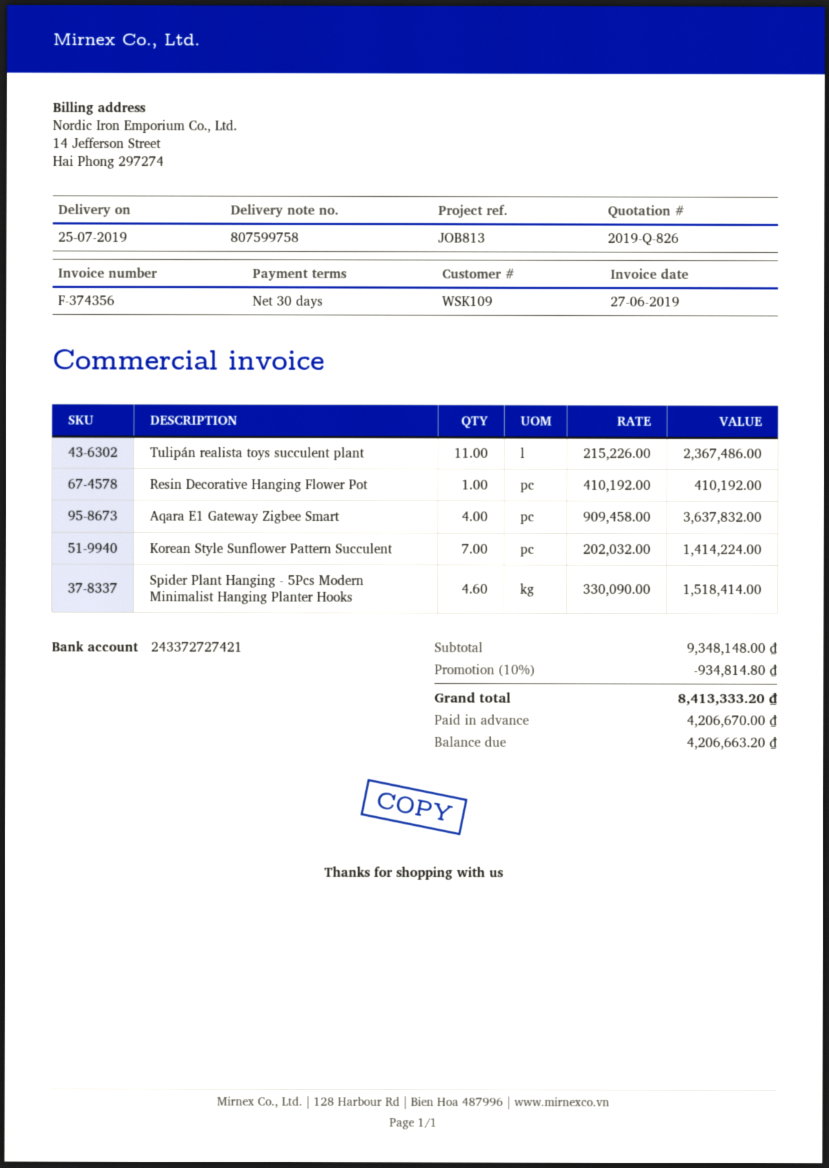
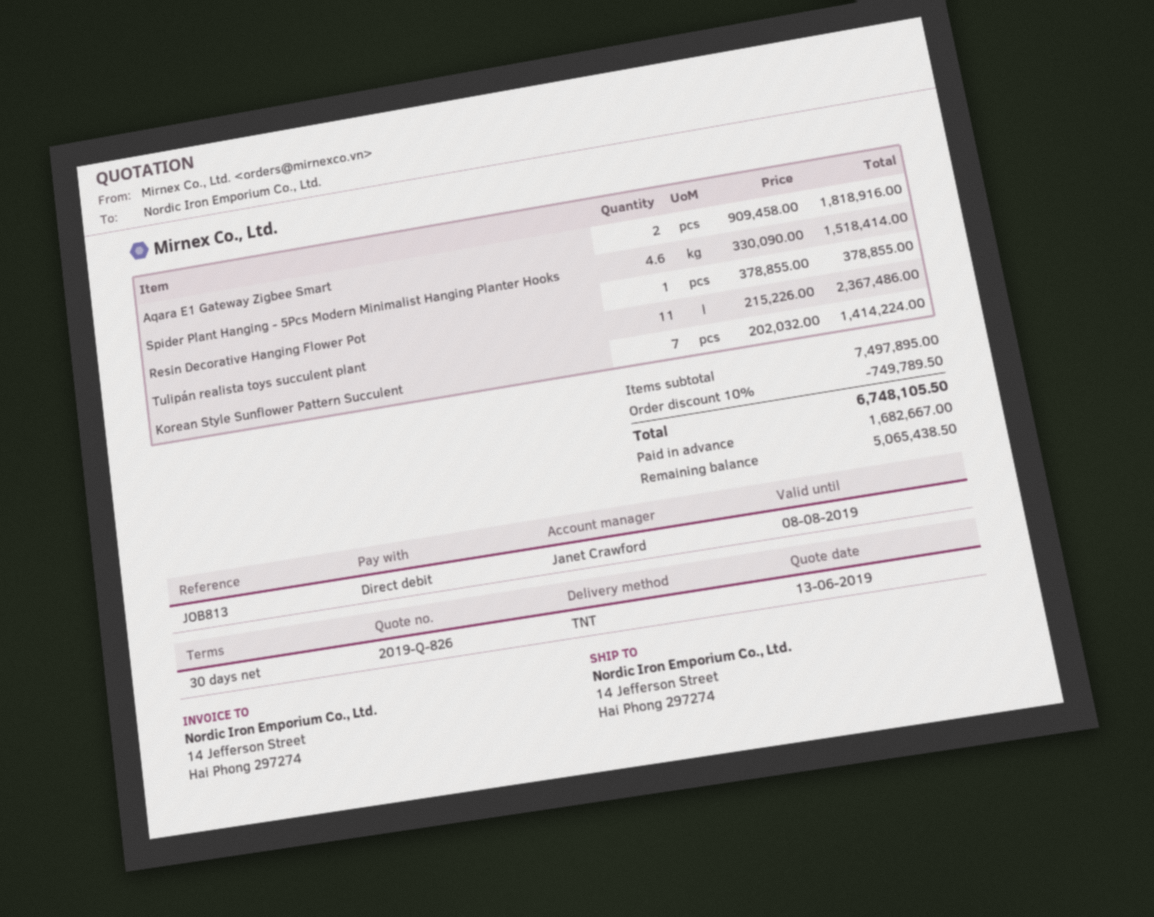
Resin Decorative Hanging Flower Pot: 1 x 410192.00 = 410192.00 -> 1 x 378855.00 = 378855.00
Aqara E1 Gateway Zigbee Smart: 4 x 909458.00 = 3637832.00 -> 2 x 909458.00 = 1818916.00
subtotal: 9348148.00 -> 7497895.00
discount: 10% = 934814.80 -> 10% = 749789.50
total: 8413333.20 -> 6748105.50
deposit: 4206670.00 -> 1682667.00
balance: 4206663.20 -> 5065438.50

